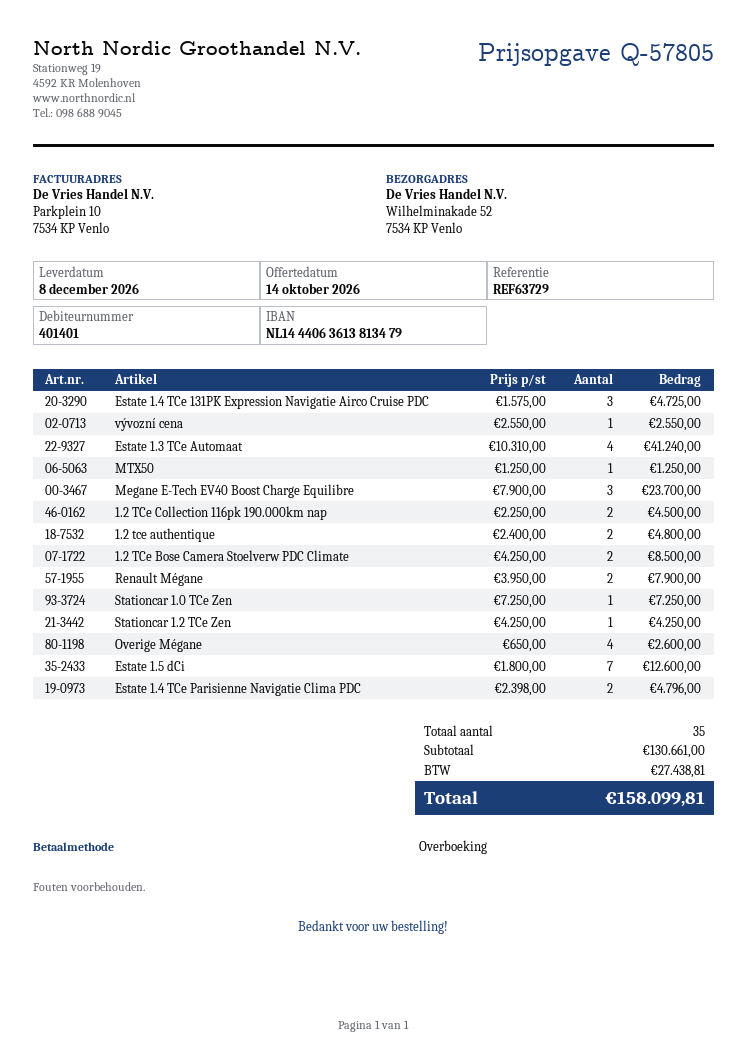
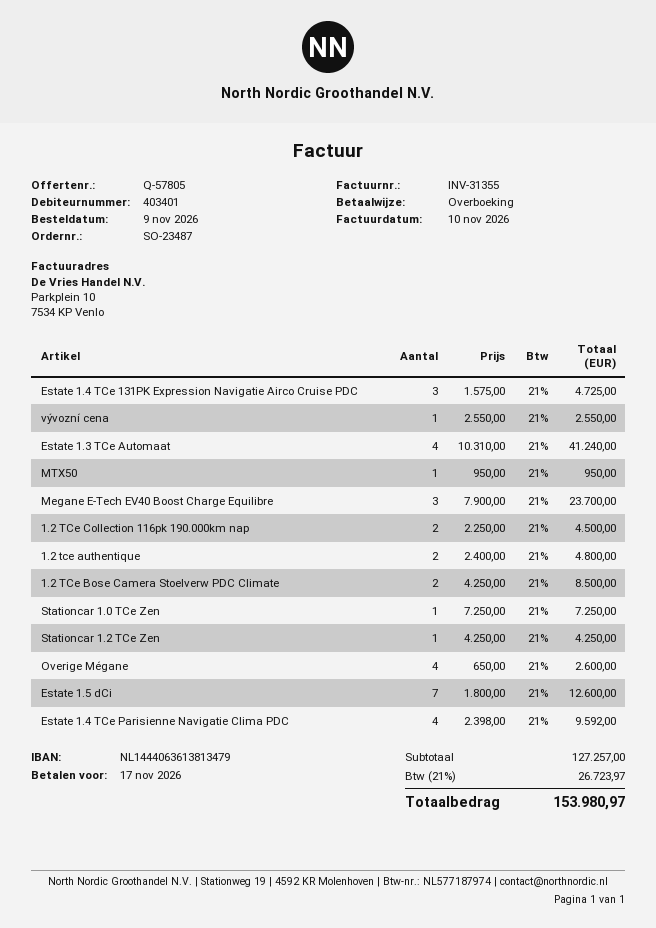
customer number: 401401 -> 403401
MTX50: 1 x 1250.00 = 1250.00 -> 1 x 950.00 = 950.00
Renault Mégane: 2 x 3950.00 = 7900.00 -> none
Estate 1.4 TCe Parisienne Navigatie Clima PDC: 2 x 2398.00 = 4796.00 -> 4 x 2398.00 = 9592.00
subtotal: 130661.00 -> 127257.00
tax: 27438.81 -> 26723.97
total: 158099.81 -> 153980.97

